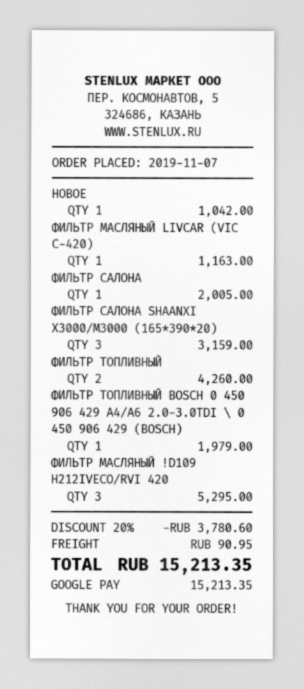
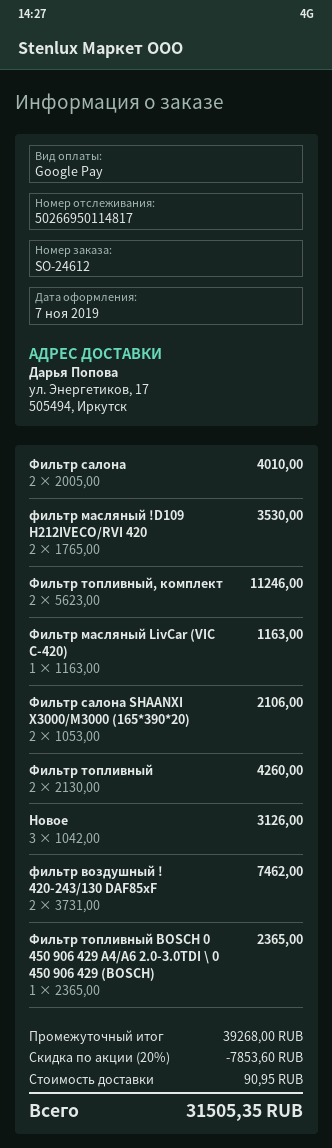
НОВОЕ: 1 for 1042.00 -> 3 for 3126.00
ФИЛЬТР САЛОНА: 1 for 2005.00 -> 2 for 4010.00
ФИЛЬТР САЛОНА SHAANXI X3000/M3000 (165*390*20): 3 for 3159.00 -> 2 for 2106.00
ФИЛЬТР ТОПЛИВНЫЙ BOSCH 0 450 906 429 A4/A6 2.0-3.0TDI \ 0 450 906 429 (BOSCH): 1 for 1979.00 -> 1 for 2365.00
ФИЛЬТР МАСЛЯНЫЙ !D109 H212IVECO/RVI 420: 3 for 5295.00 -> 2 for 3530.00
Фильтр топливный, комплект: none -> 2 for 11246.00
фильтр воздушный ! 420-243/130 DAF85xF: none -> 2 for 7462.00
discount: 20% = 3780.60 -> 20% = 7853.60
total: 15213.35 -> 31505.35

